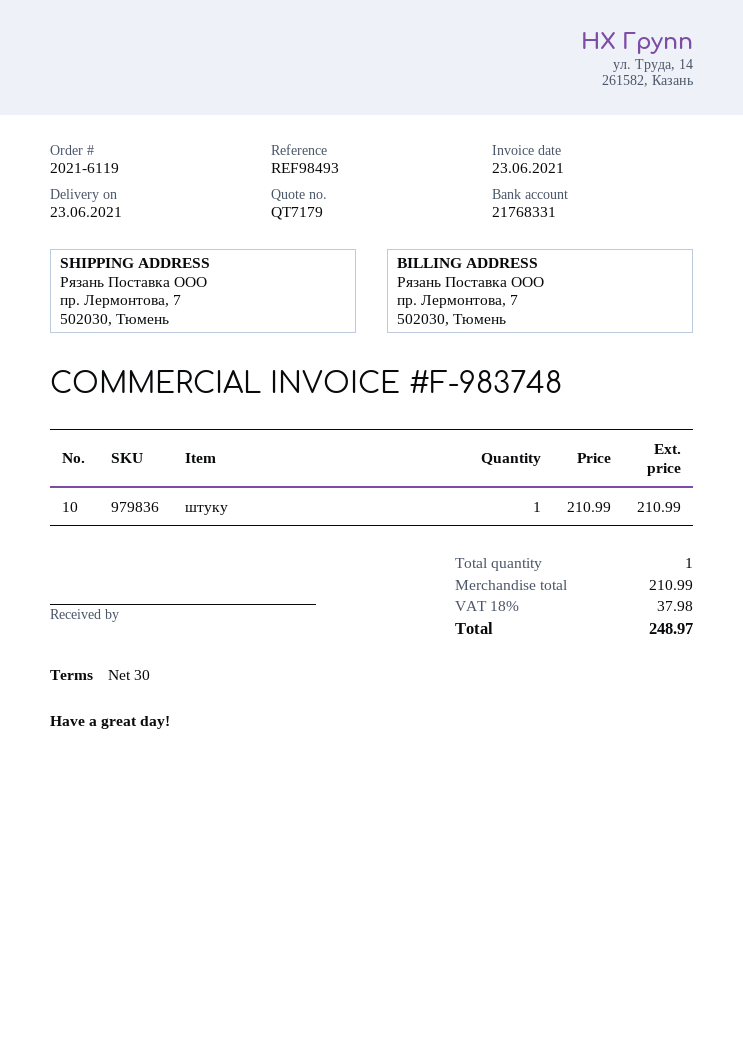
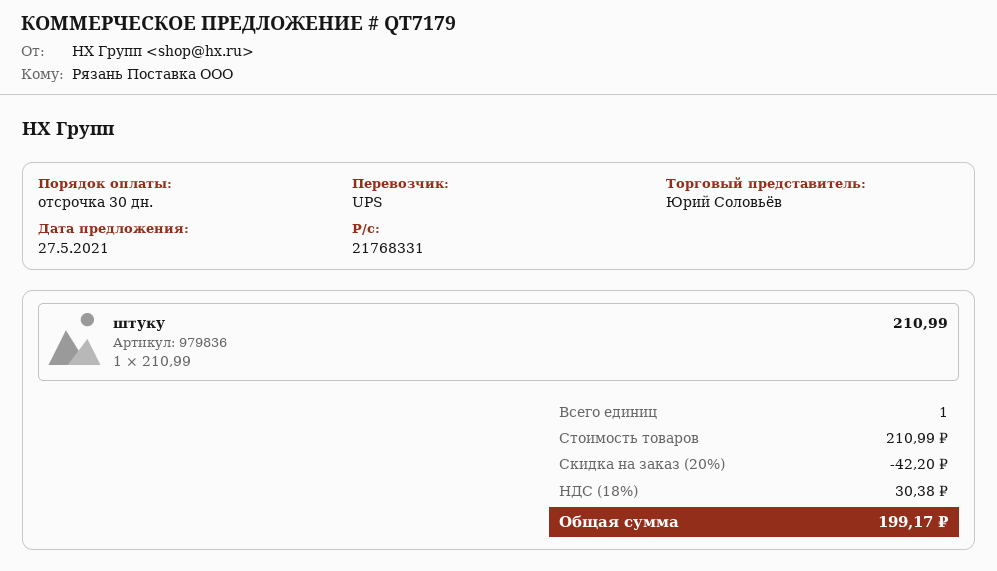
discount: none -> 20% = 42.20
tax: 18% = 37.98 -> 18% = 30.38
total: 248.97 -> 199.17

